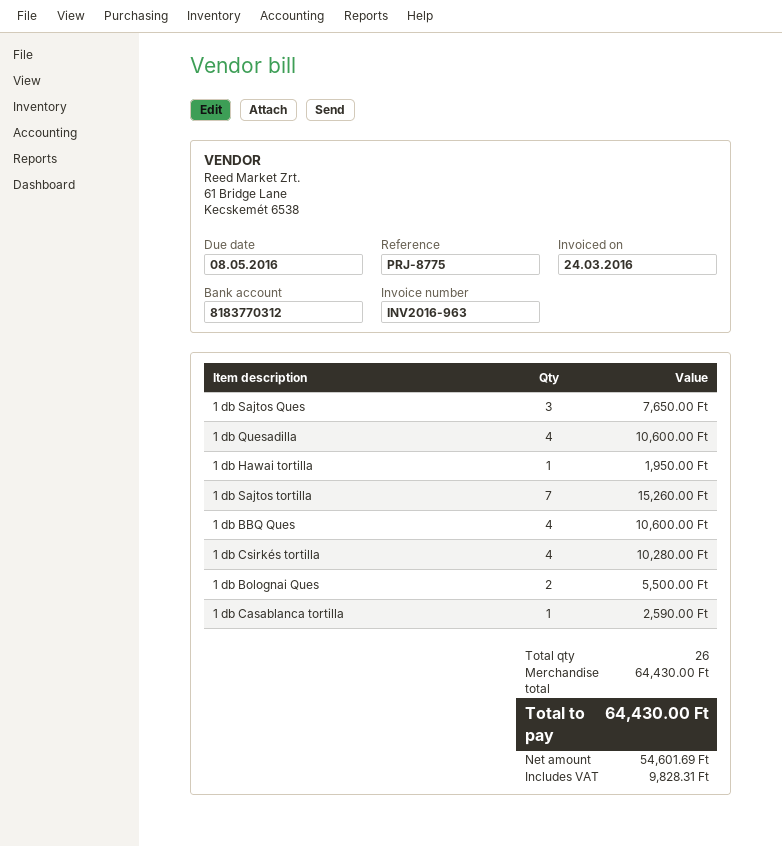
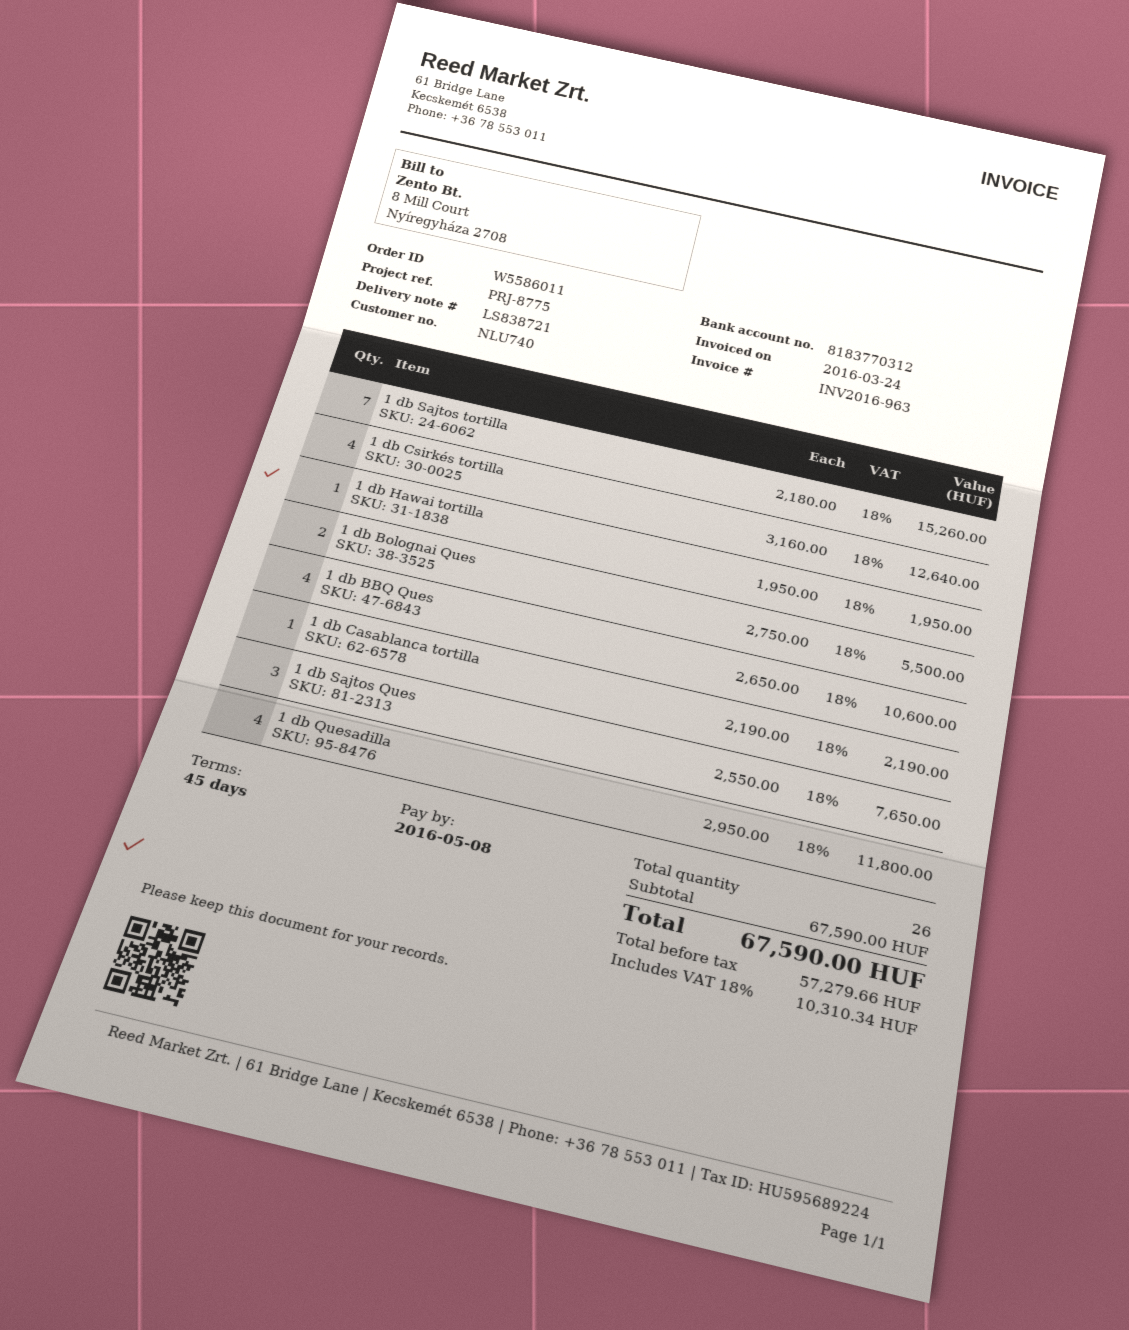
1 db Quesadilla: 4 for 10600.00 -> 4 for 11800.00
1 db Csirkés tortilla: 4 for 10280.00 -> 4 for 12640.00
1 db Casablanca tortilla: 1 for 2590.00 -> 1 for 2190.00
subtotal: 64430.00 -> 67590.00
net: 54601.69 -> 57279.66
tax: 9828.31 -> 10310.34
total: 64430.00 -> 67590.00

